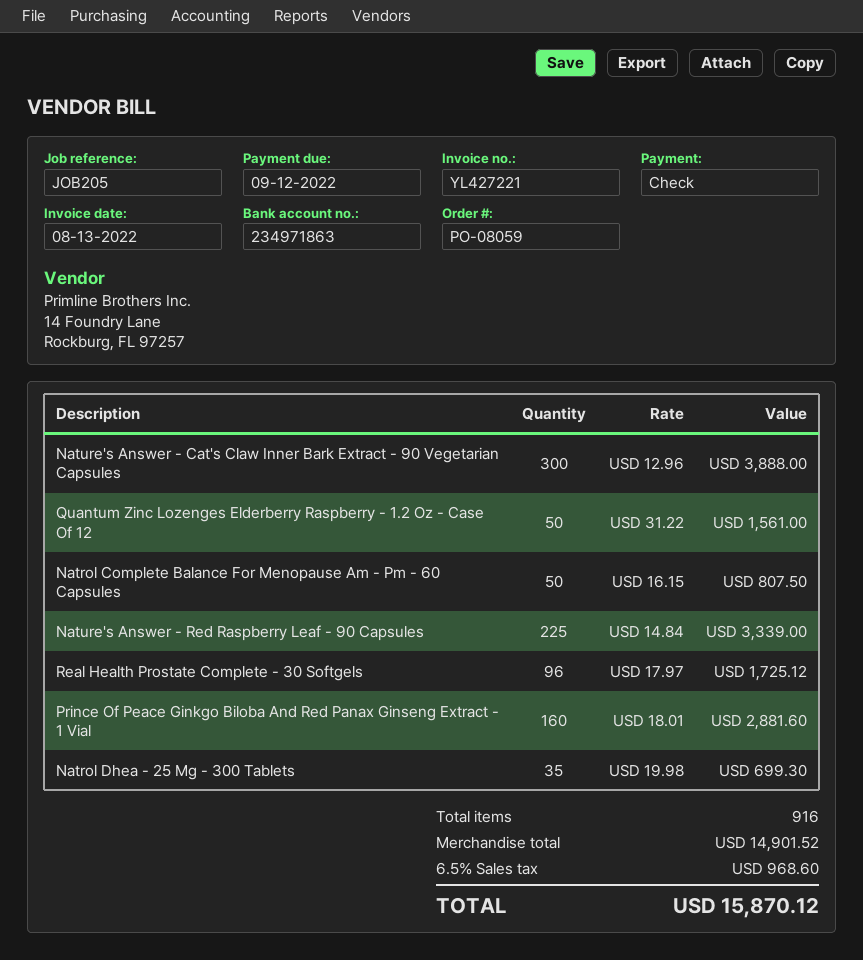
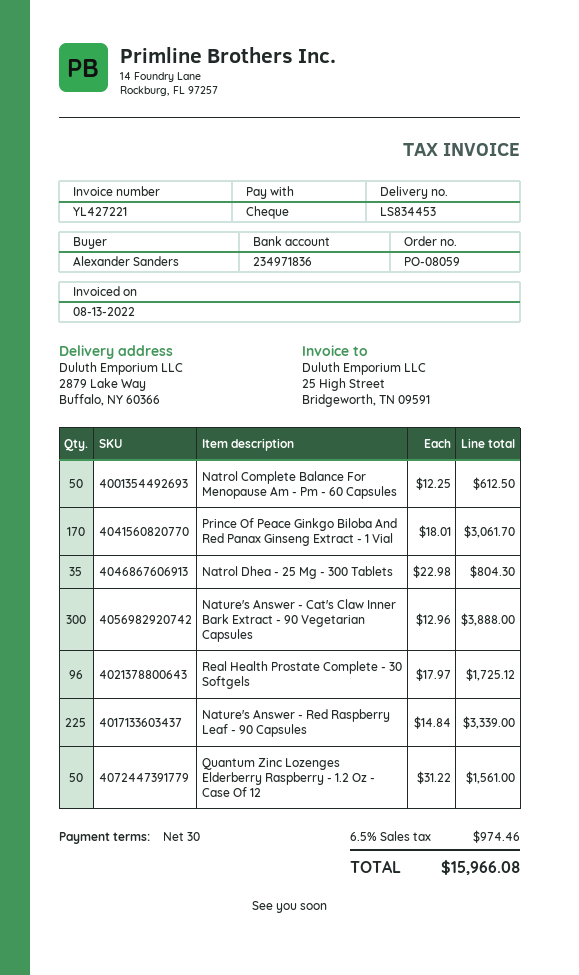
bank account: 234971863 -> 234971836
Natrol Complete Balance For Menopause Am - Pm - 60 Capsules: 50 x 16.15 = 807.50 -> 50 x 12.25 = 612.50
Prince Of Peace Ginkgo Biloba And Red Panax Ginseng Extract - 1 Vial: 160 x 18.01 = 2881.60 -> 170 x 18.01 = 3061.70
Natrol Dhea - 25 Mg - 300 Tablets: 35 x 19.98 = 699.30 -> 35 x 22.98 = 804.30
tax: 6.5% = 968.60 -> 6.5% = 974.46
total: 15870.12 -> 15966.08

